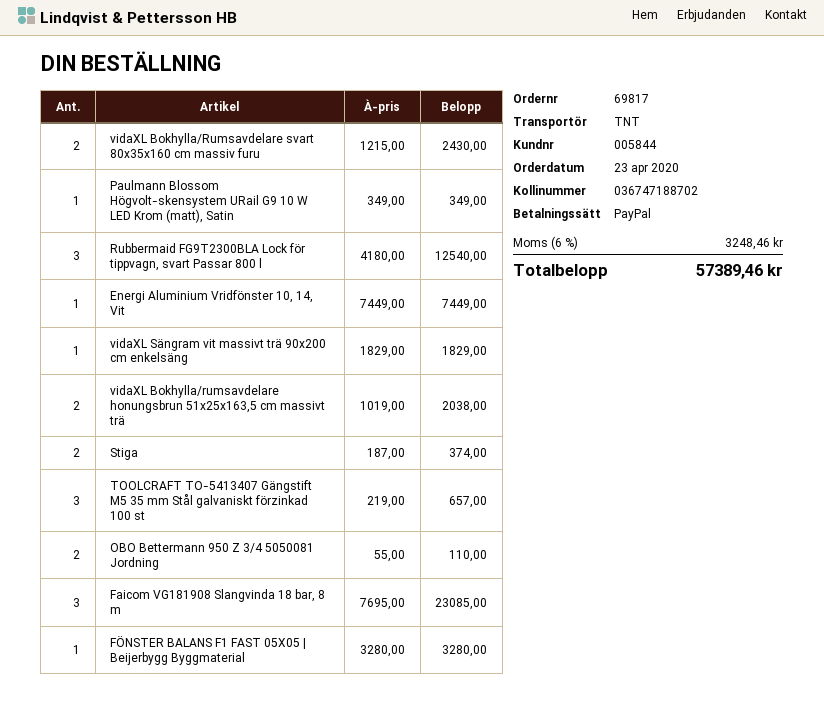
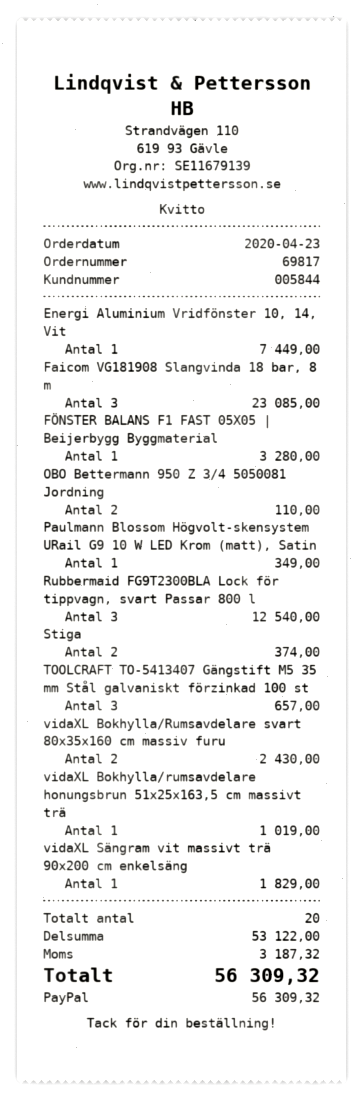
vidaXL Bokhylla/rumsavdelare honungsbrun 51x25x163,5 cm massivt trä: 2 for 2038.00 -> 1 for 1019.00
tax: 3248.46 -> 3187.32
total: 57389.46 -> 56309.32

